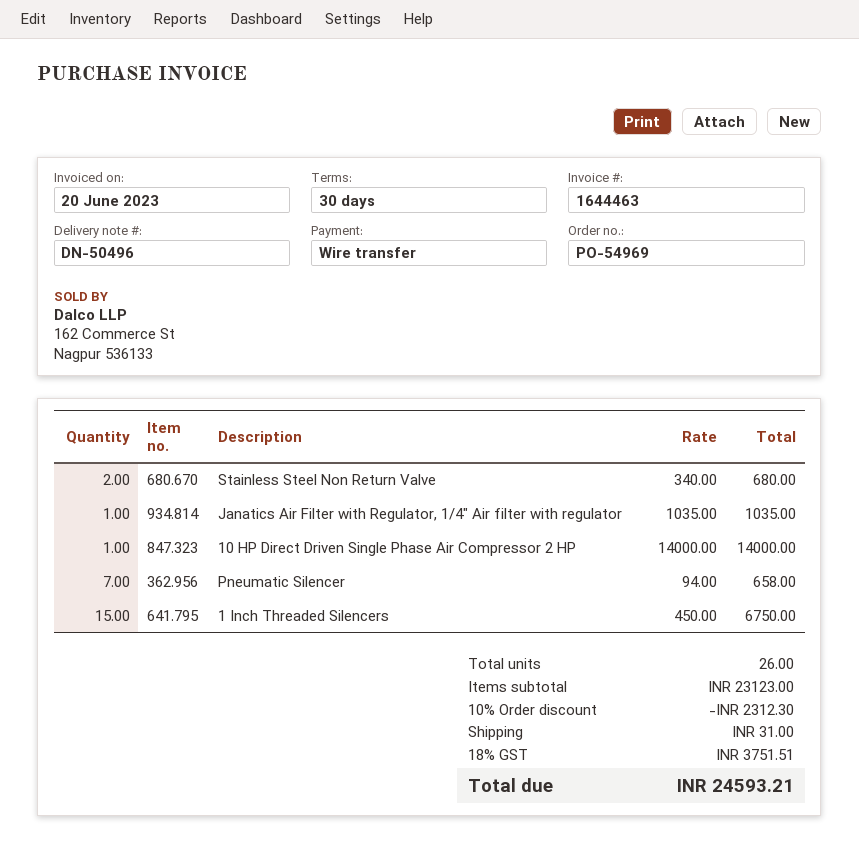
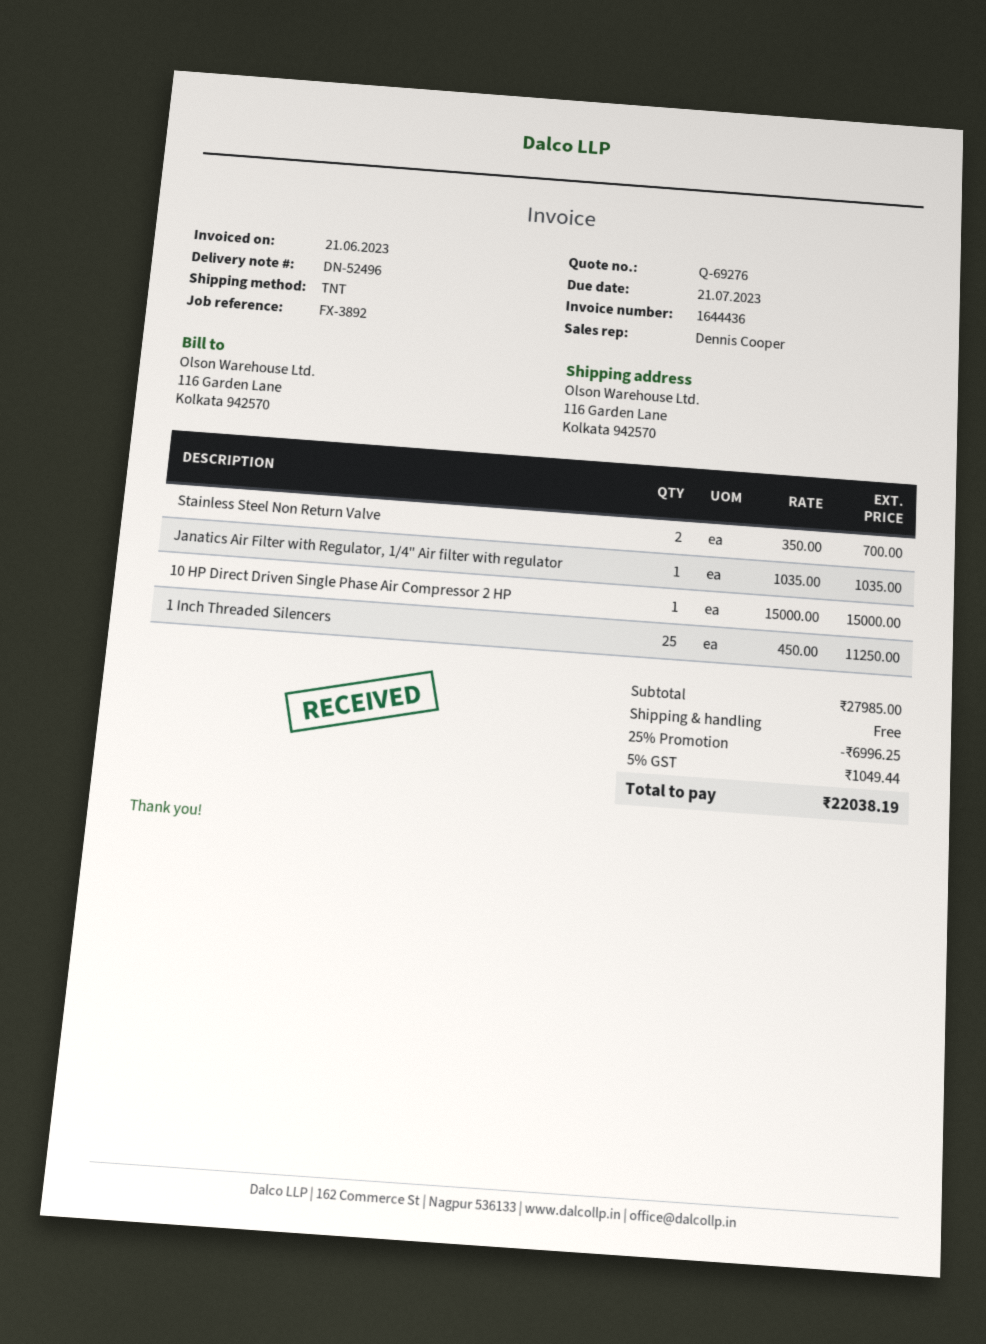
delivery note number: DN-50496 -> DN-52496
invoice number: 1644463 -> 1644436
invoice date: 2023-06-20 -> 2023-06-21
Stainless Steel Non Return Valve: 2 x 340.00 = 680.00 -> 2 x 350.00 = 700.00
10 HP Direct Driven Single Phase Air Compressor 2 HP: 1 x 14000.00 = 14000.00 -> 1 x 15000.00 = 15000.00
Pneumatic Silencer: 7 x 94.00 = 658.00 -> none
1 Inch Threaded Silencers: 15 x 450.00 = 6750.00 -> 25 x 450.00 = 11250.00
subtotal: 23123.00 -> 27985.00
discount: 10% = 2312.30 -> 25% = 6996.25
shipping: 31.00 -> 0.00
tax: 18% = 3751.51 -> 5% = 1049.44
total: 24593.21 -> 22038.19

